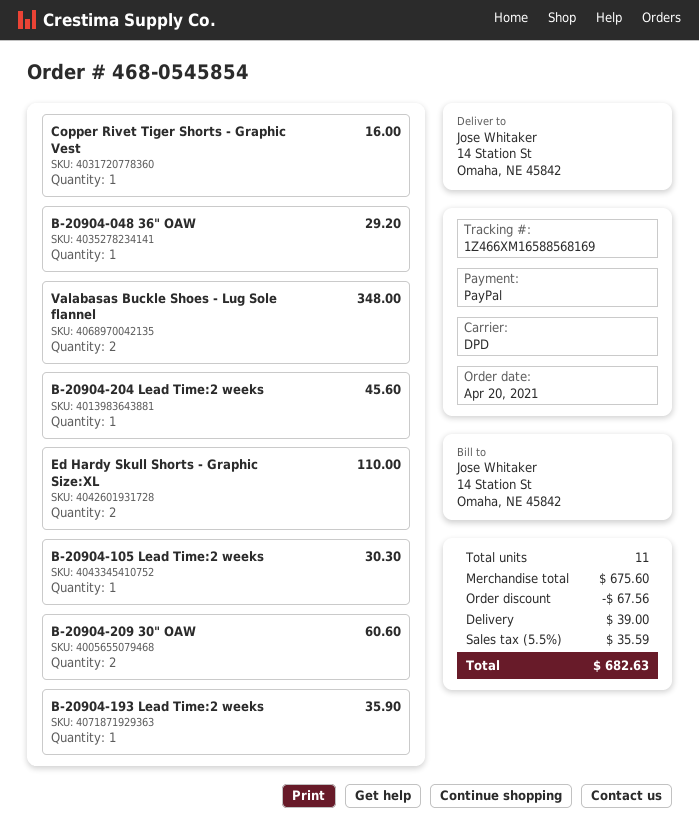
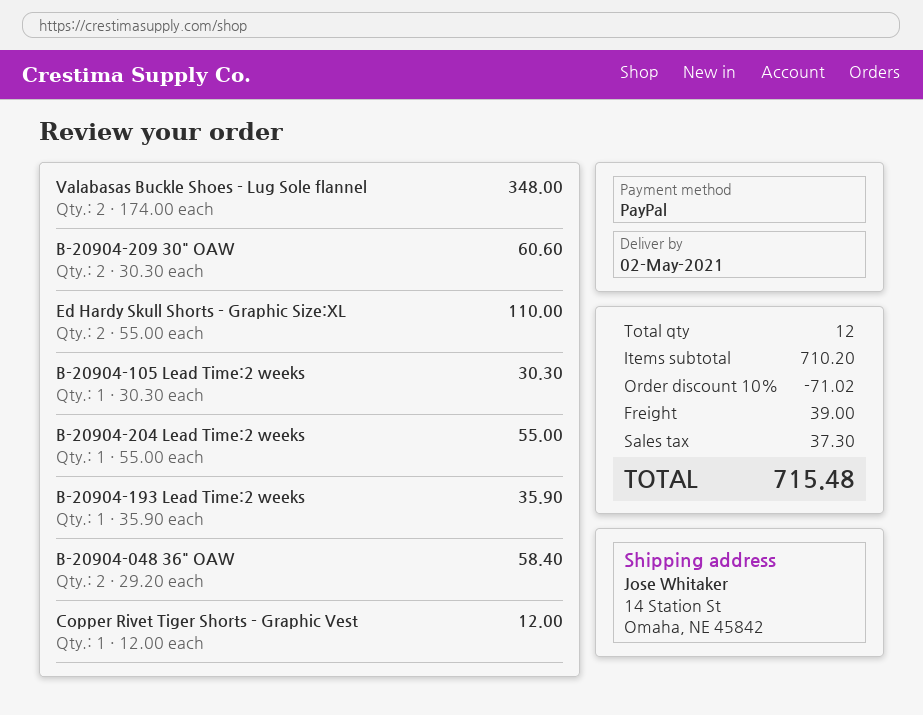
Copper Rivet Tiger Shorts - Graphic Vest: 1 for 16.00 -> 1 for 12.00
B-20904-048 36" OAW: 1 for 29.20 -> 2 for 58.40
B-20904-204 Lead Time:2 weeks: 1 for 45.60 -> 1 for 55.00
total quantity: 11 -> 12
subtotal: 675.60 -> 710.20
discount: 67.56 -> 71.02
tax: 35.59 -> 37.30
total: 682.63 -> 715.48

